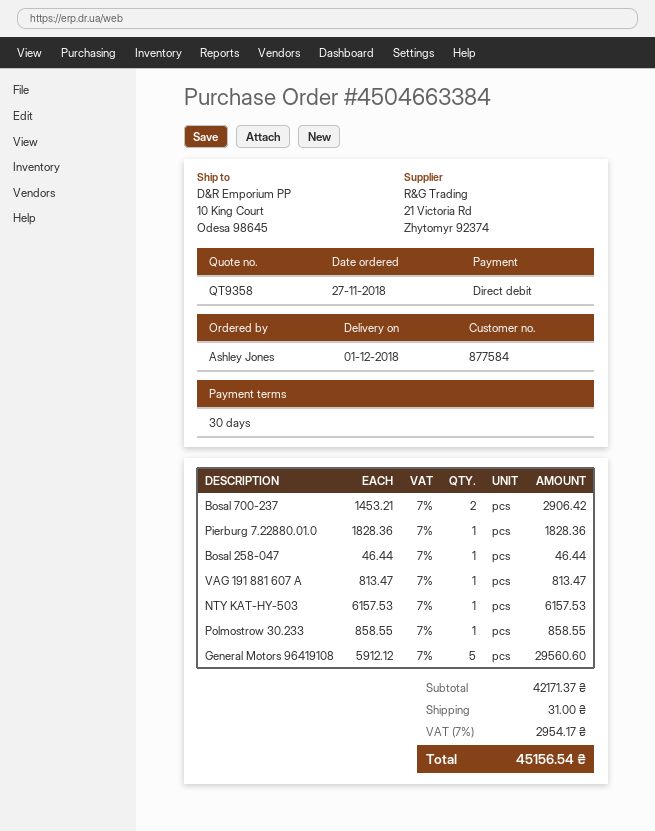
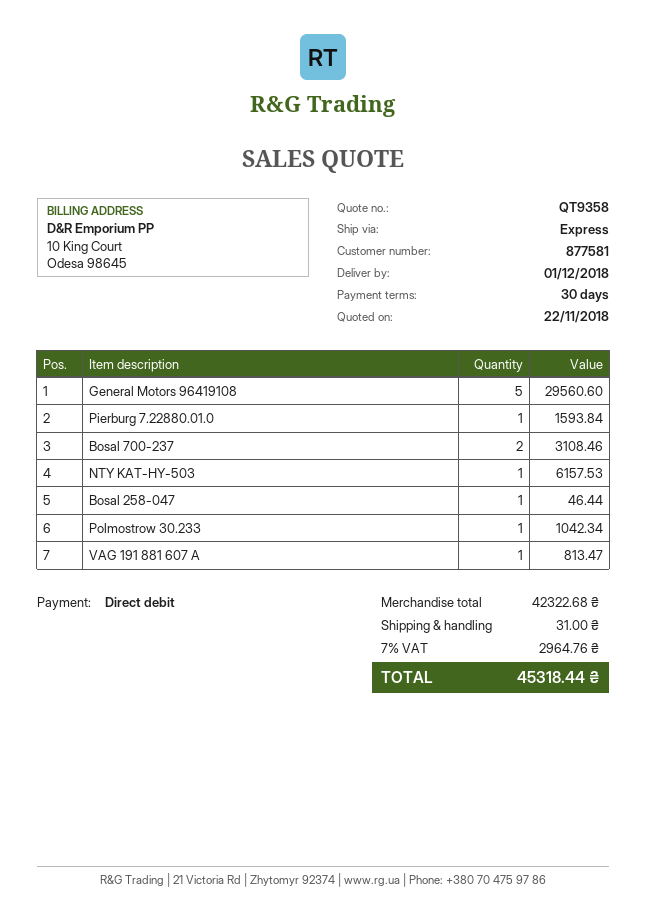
customer number: 877584 -> 877581
Bosal 700-237: 2 for 2906.42 -> 2 for 3108.46
Pierburg 7.22880.01.0: 1 for 1828.36 -> 1 for 1593.84
Polmostrow 30.233: 1 for 858.55 -> 1 for 1042.34
subtotal: 42171.37 -> 42322.68
tax: 7% = 2954.17 -> 7% = 2964.76
total: 45156.54 -> 45318.44

